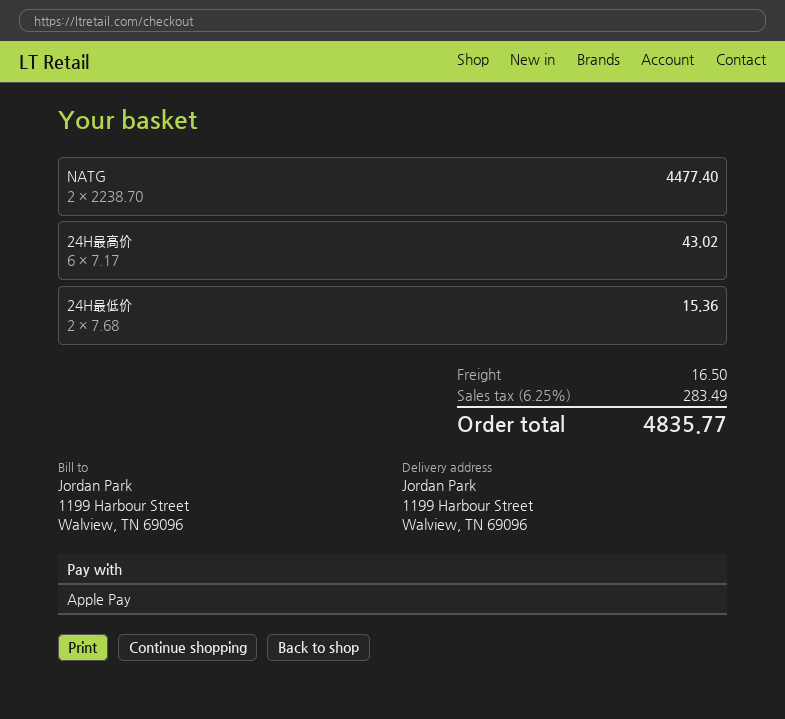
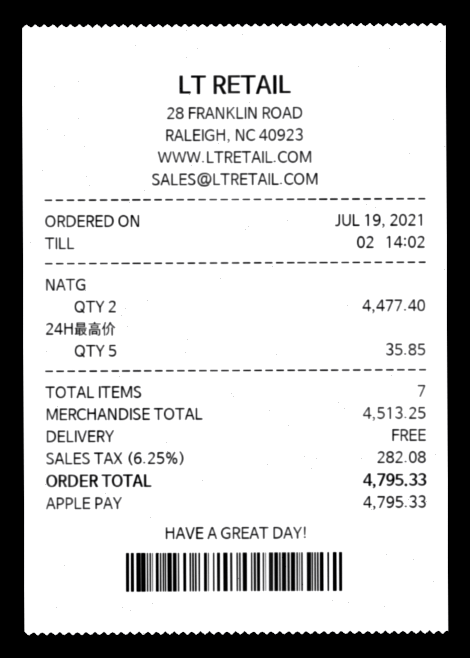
24H最高价: 6 for 43.02 -> 5 for 35.85
24H最低价: 2 for 15.36 -> none
shipping: 16.50 -> 0.00
tax: 6.25% = 283.49 -> 6.25% = 282.08
total: 4835.77 -> 4795.33

